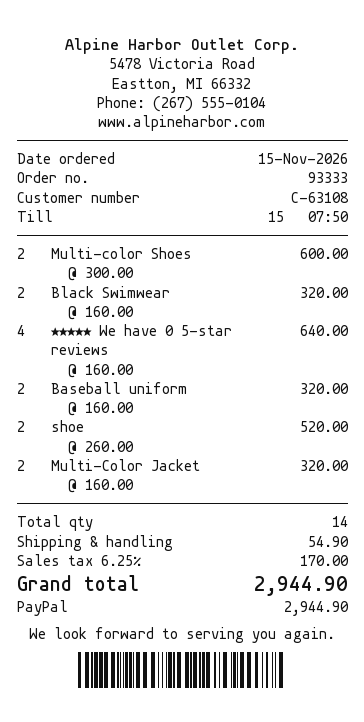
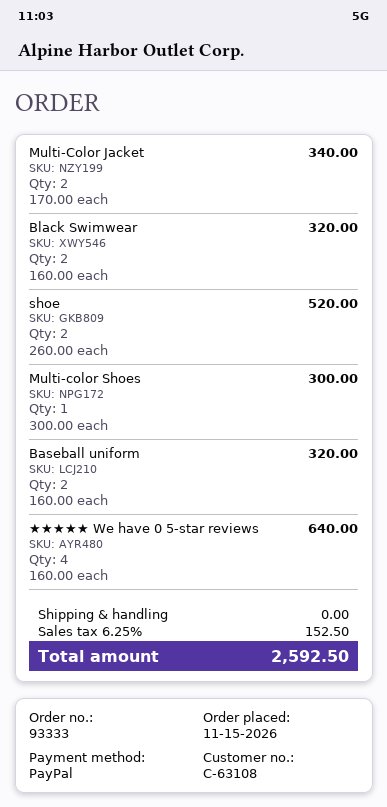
Multi-color Shoes: 2 x 300.00 = 600.00 -> 1 x 300.00 = 300.00
Multi-Color Jacket: 2 x 160.00 = 320.00 -> 2 x 170.00 = 340.00
shipping: 54.90 -> 0.00
tax: 6.25% = 170.00 -> 6.25% = 152.50
total: 2944.90 -> 2592.50

